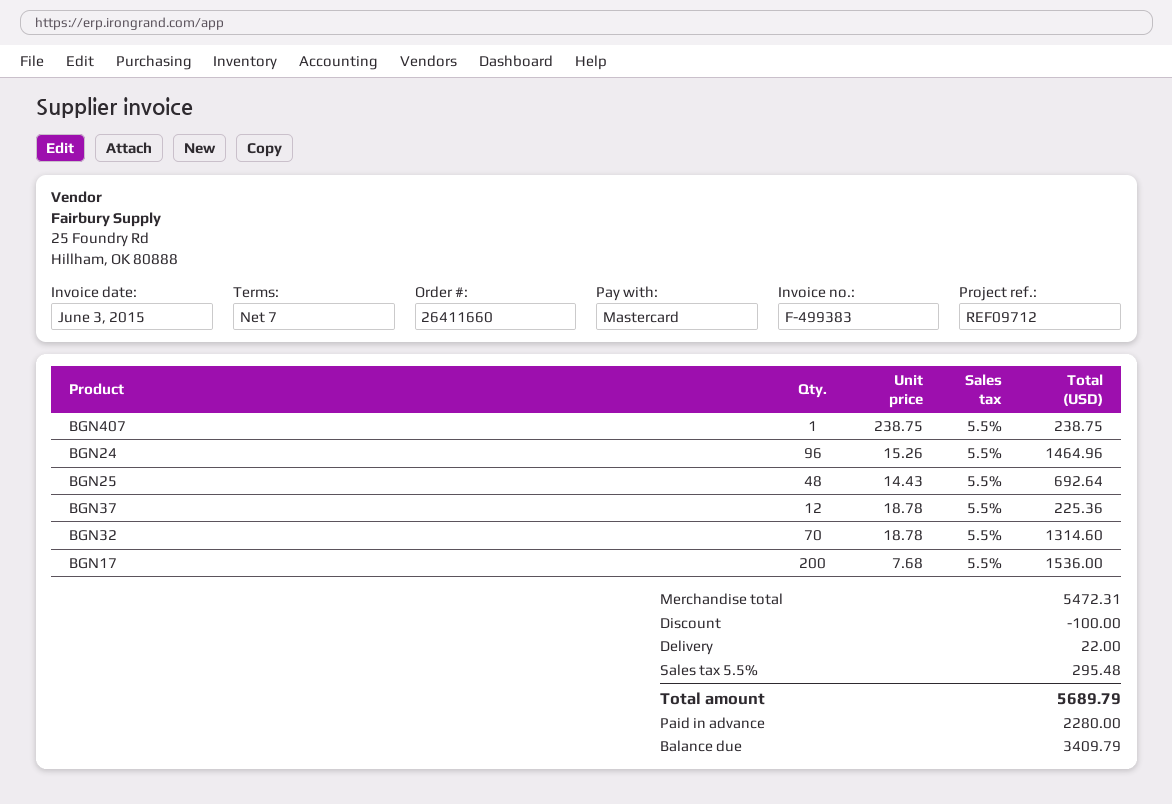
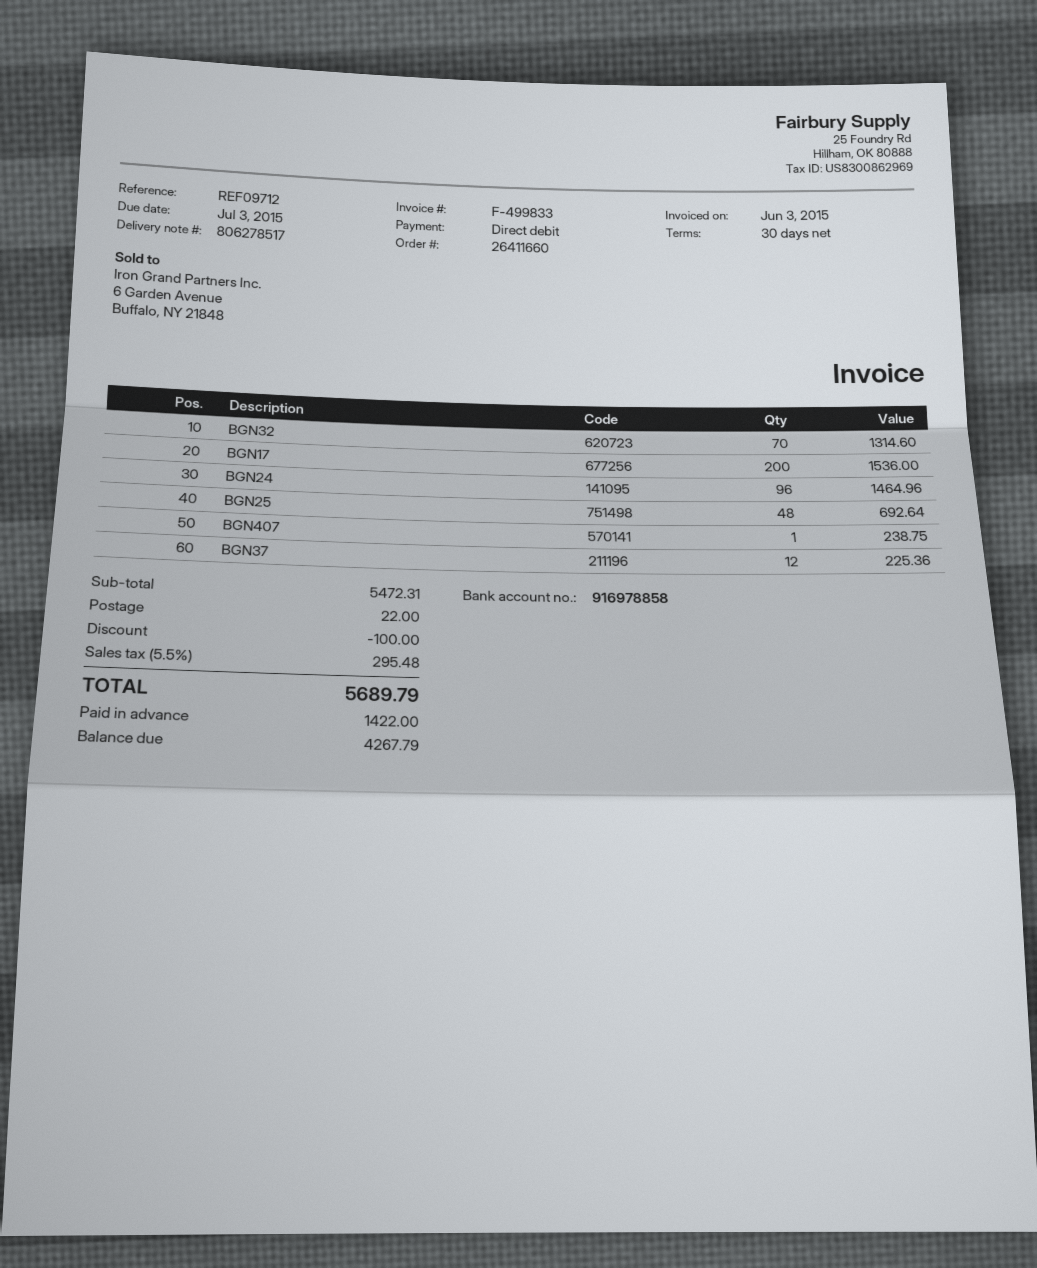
invoice number: F-499383 -> F-499833
payment terms: 7 days -> 30 days
payment method: Mastercard -> direct debit
deposit: 2280.00 -> 1422.00
balance: 3409.79 -> 4267.79

